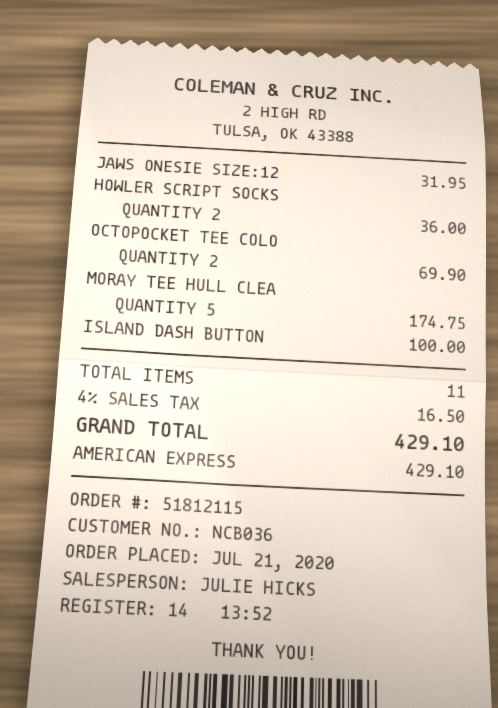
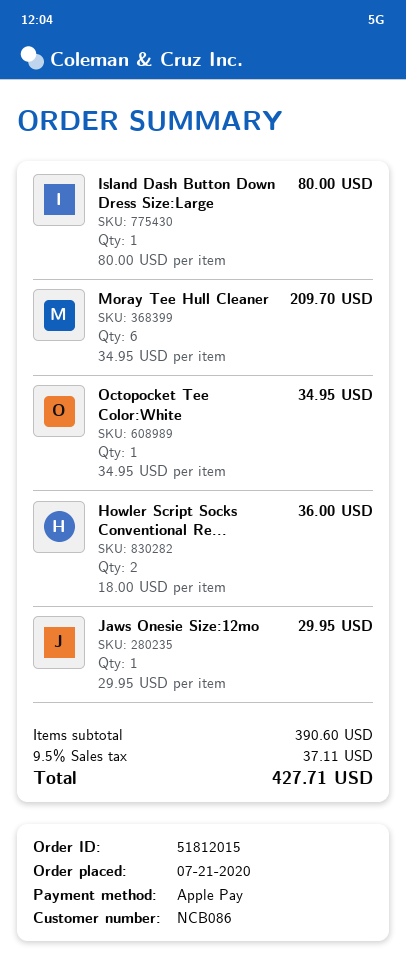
order number: 51812115 -> 51812015
customer number: NCB036 -> NCB086
payment method: American Express -> Apple Pay
JAWS ONESIE SIZE:12: 1 for 31.95 -> 1 for 29.95
OCTOPOCKET TEE COLO: 2 for 69.90 -> 1 for 34.95
MORAY TEE HULL CLEA: 5 for 174.75 -> 6 for 209.70
ISLAND DASH BUTTON: 1 for 100.00 -> 1 for 80.00
tax: 4% = 16.50 -> 9.5% = 37.11
total: 429.10 -> 427.71

